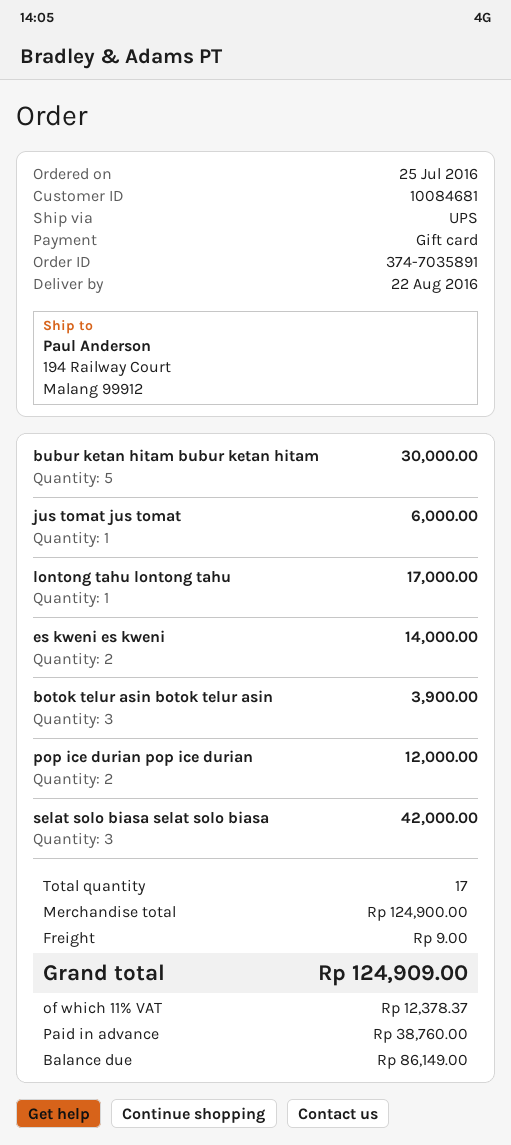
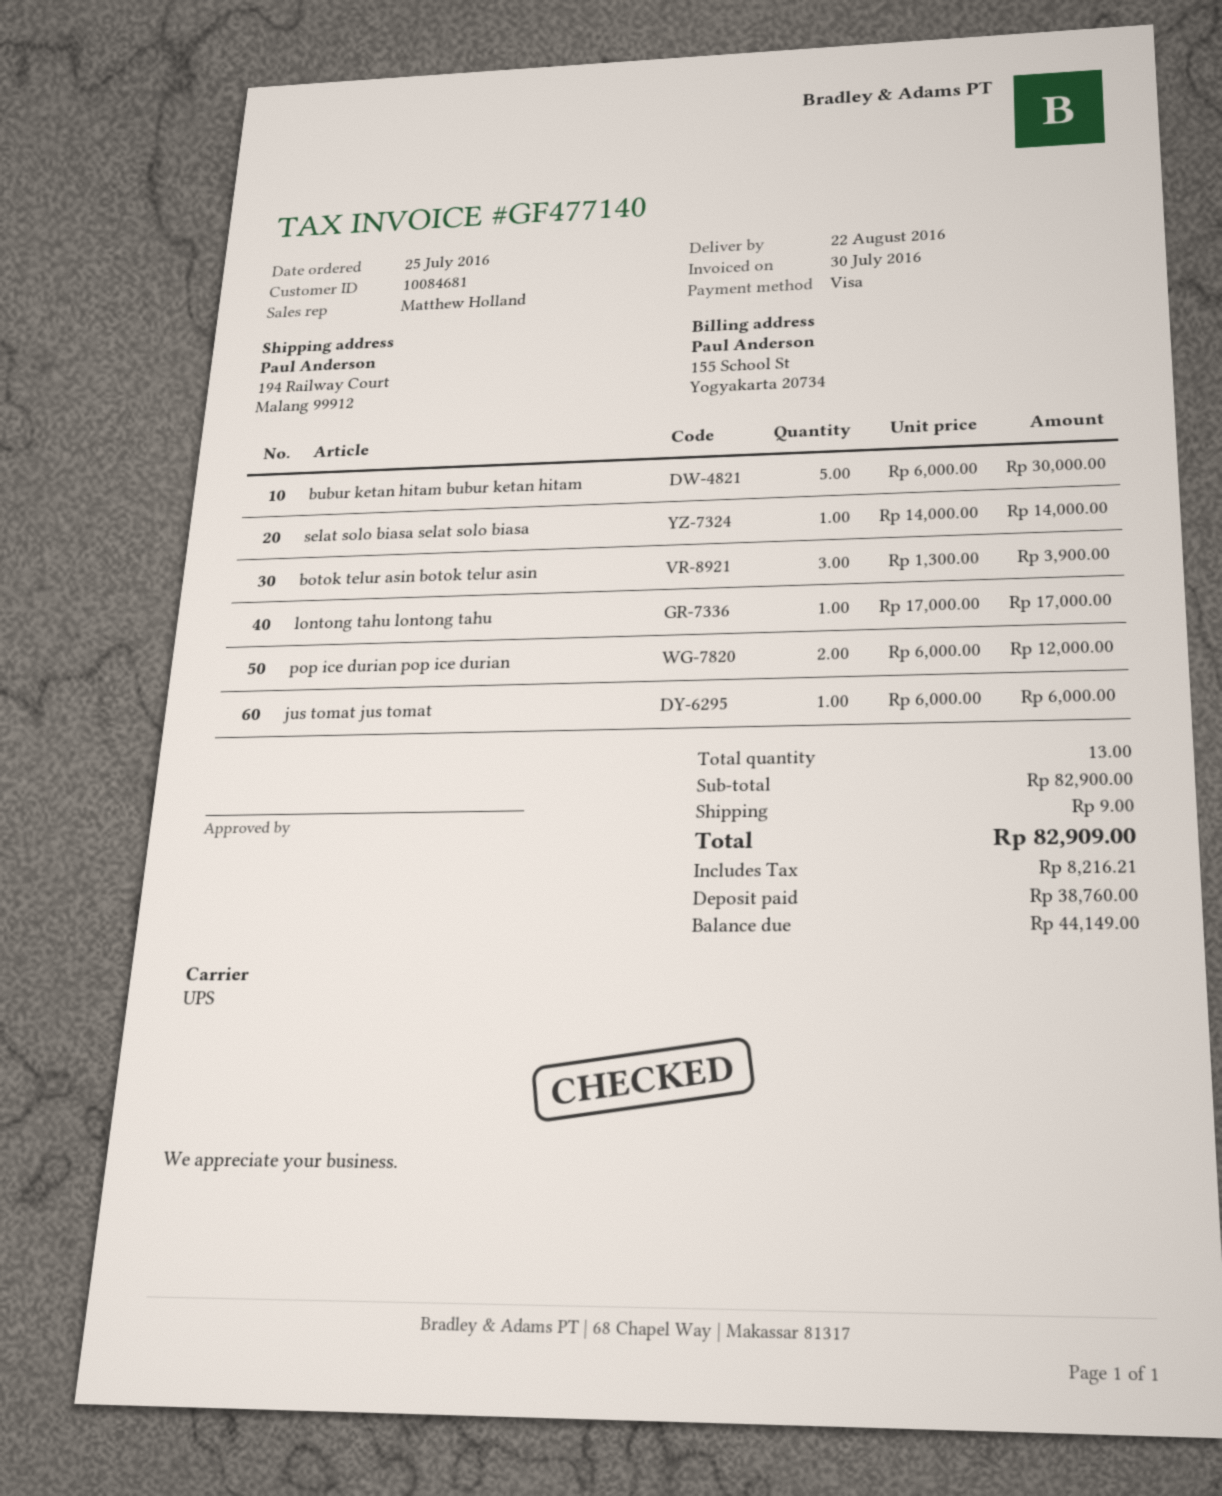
payment method: gift card -> Visa
es kweni es kweni: 2 for 14000.00 -> none
selat solo biasa selat solo biasa: 3 for 42000.00 -> 1 for 14000.00
total quantity: 17 -> 13
subtotal: 124900.00 -> 82900.00
tax: 12378.37 -> 8216.21
total: 124909.00 -> 82909.00
balance: 86149.00 -> 44149.00

